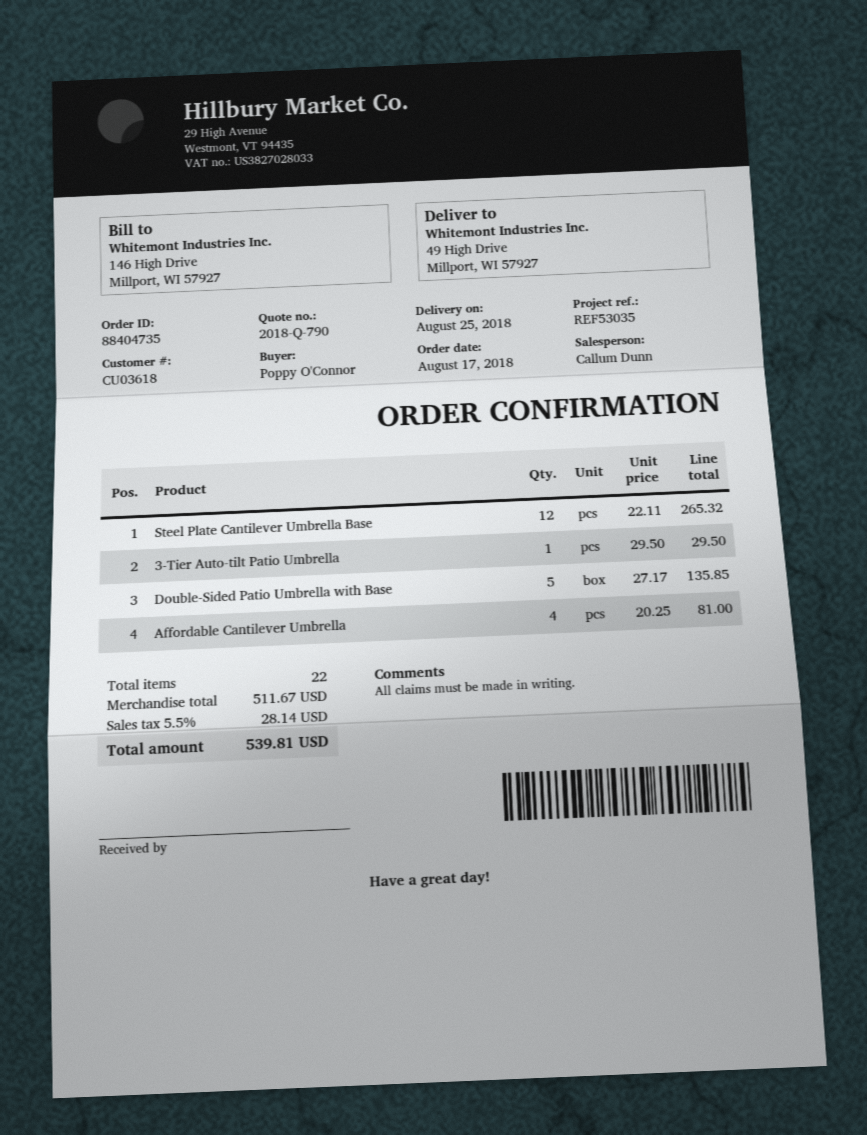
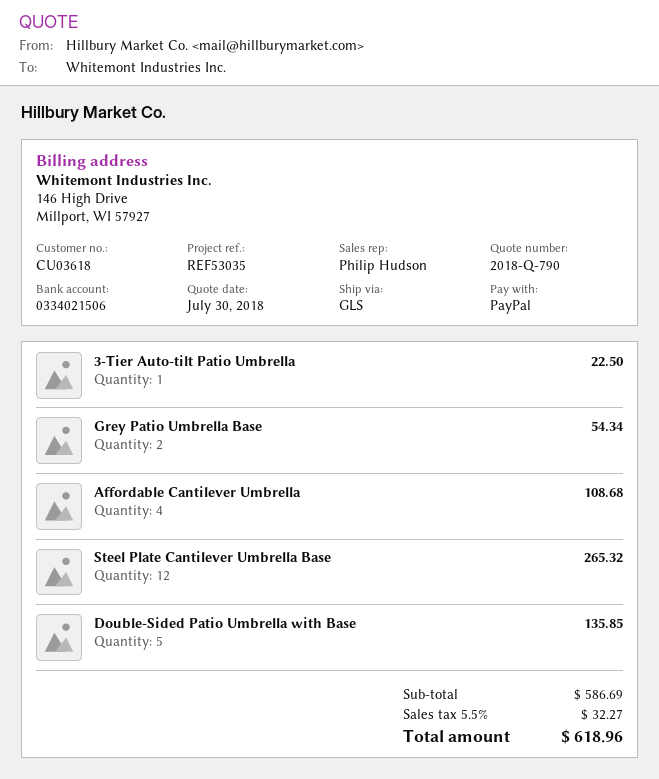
sales rep: Callum Dunn -> Philip Hudson
3‑Tier Auto-tilt Patio Umbrella: 1 for 29.50 -> 1 for 22.50
Affordable Cantilever Umbrella: 4 for 81.00 -> 4 for 108.68
Grey Patio Umbrella Base: none -> 2 for 54.34
subtotal: 511.67 -> 586.69
tax: 5.5% = 28.14 -> 5.5% = 32.27
total: 539.81 -> 618.96

